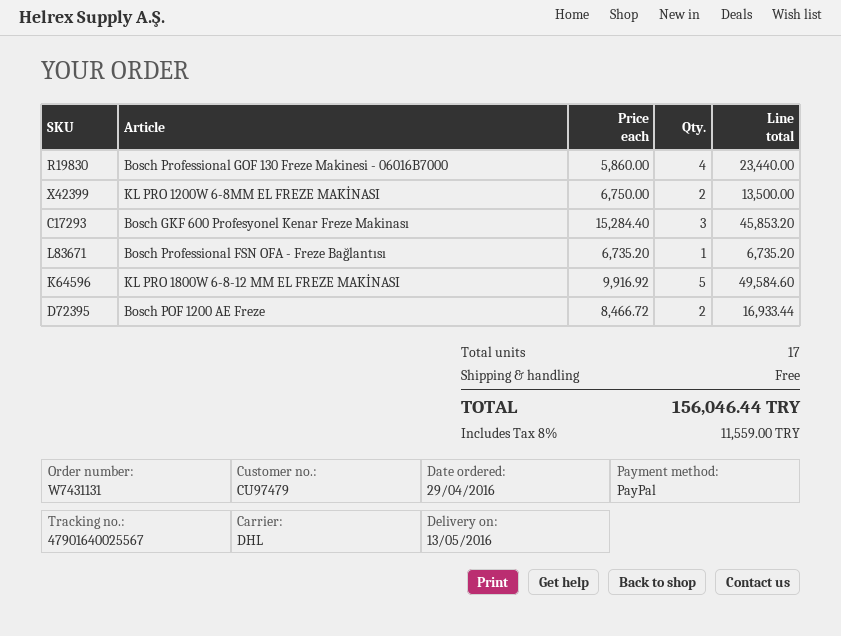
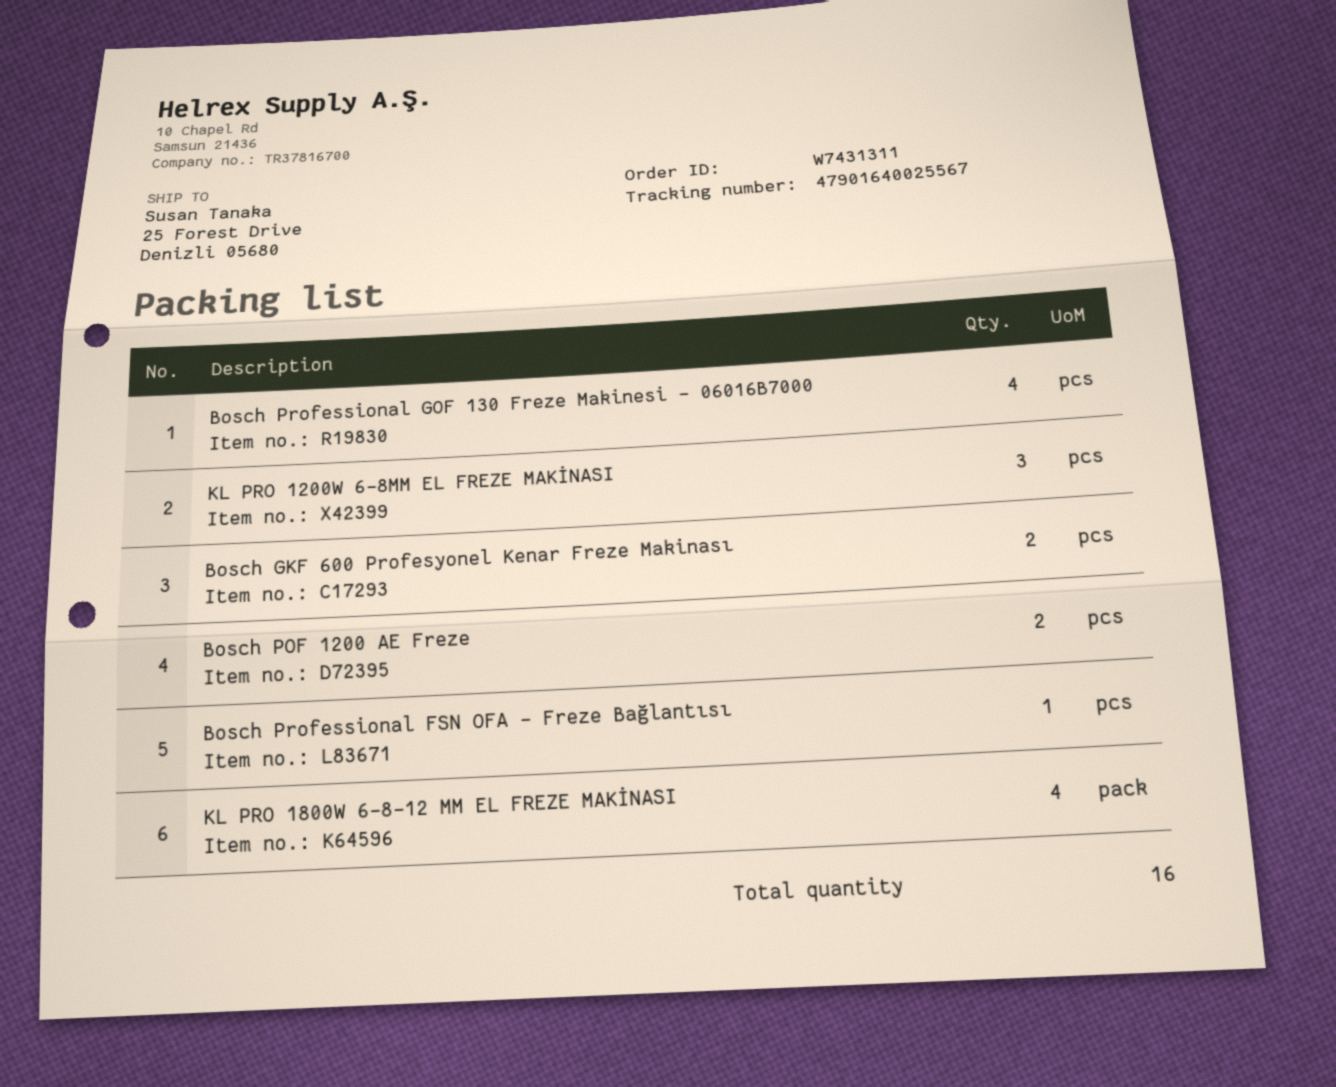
order number: W7431131 -> W7431311
KL PRO 1200W 6-8MM EL FREZE MAKİNASI: 2 -> 3
Bosch GKF 600 Profesyonel Kenar Freze Makinası: 3 -> 2
KL PRO 1800W 6-8-12 MM EL FREZE MAKİNASI: 5 -> 4
total quantity: 17 -> 16

